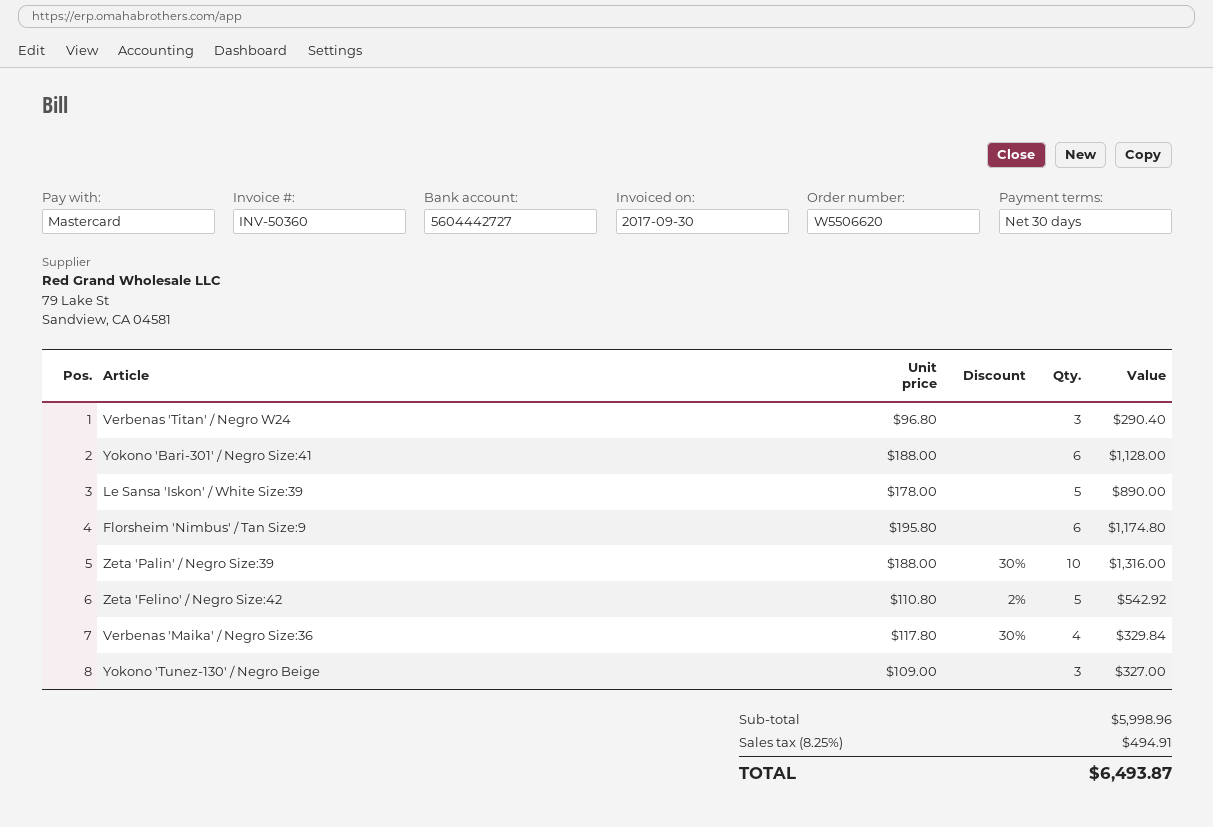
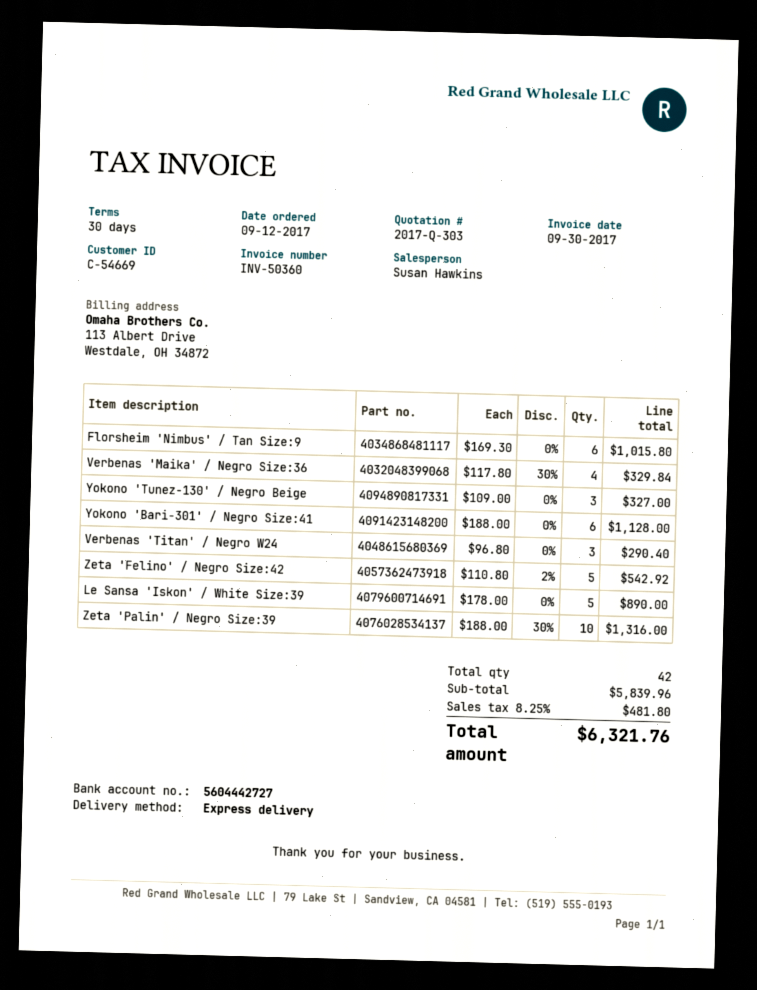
Florsheim 'Nimbus' / Tan Size:9: 6 x 195.80 = 1174.80 -> 6 x 169.30 = 1015.80
subtotal: 5998.96 -> 5839.96
tax: 8.25% = 494.91 -> 8.25% = 481.80
total: 6493.87 -> 6321.76

